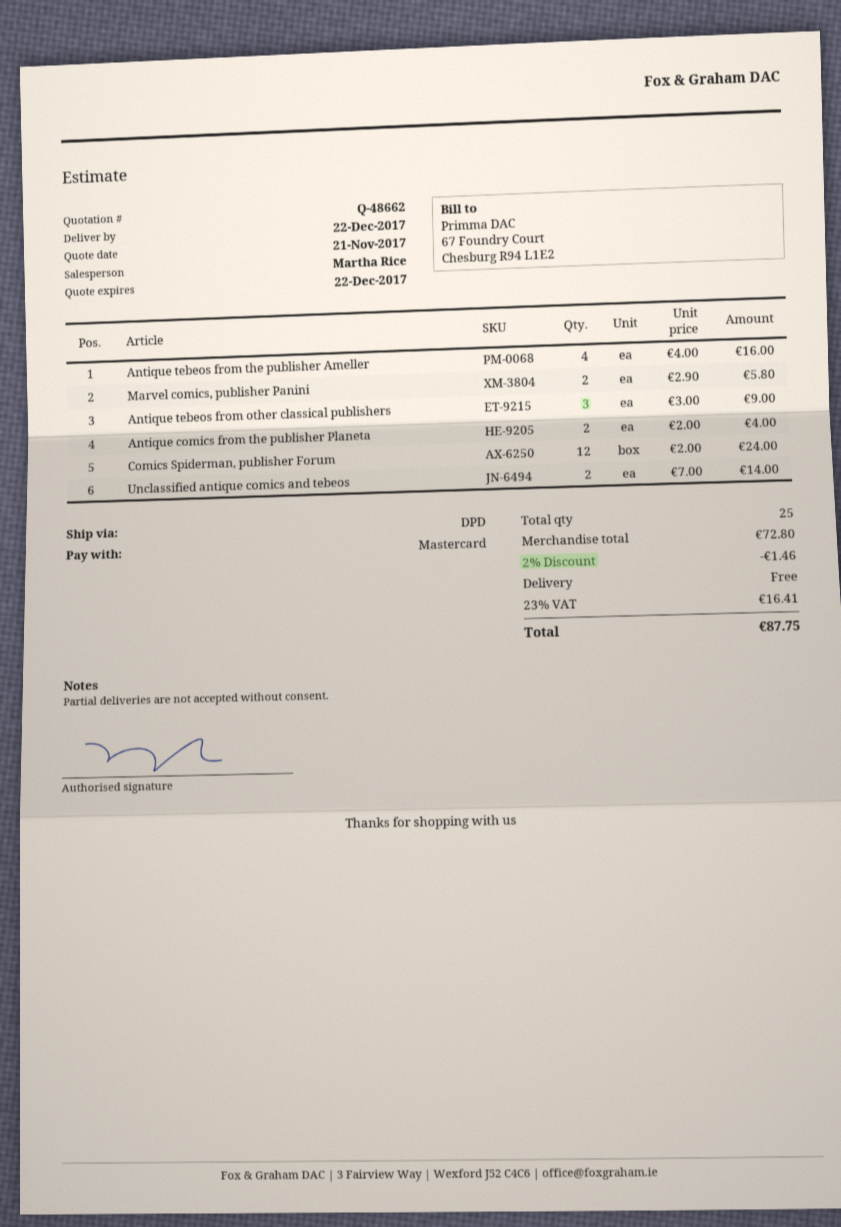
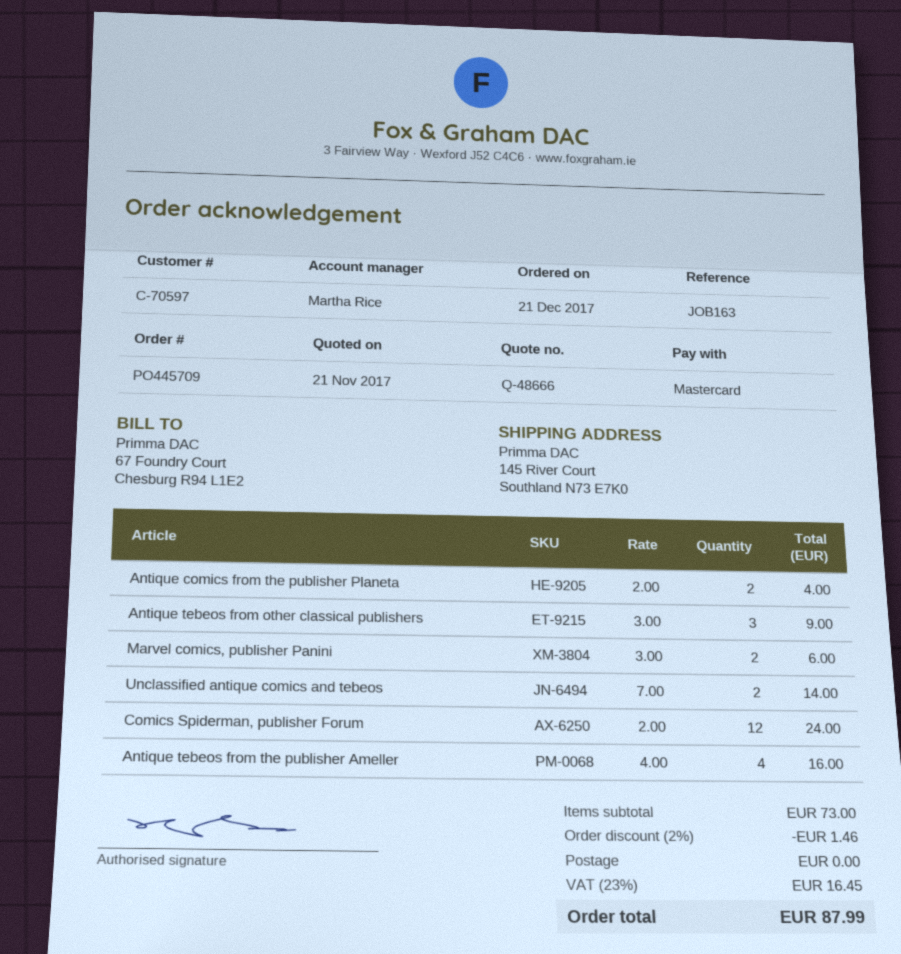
quote number: Q-48662 -> Q-48666
Marvel comics, publisher Panini: 2 x 2.90 = 5.80 -> 2 x 3.00 = 6.00
subtotal: 72.80 -> 73.00
tax: 23% = 16.41 -> 23% = 16.45
total: 87.75 -> 87.99

